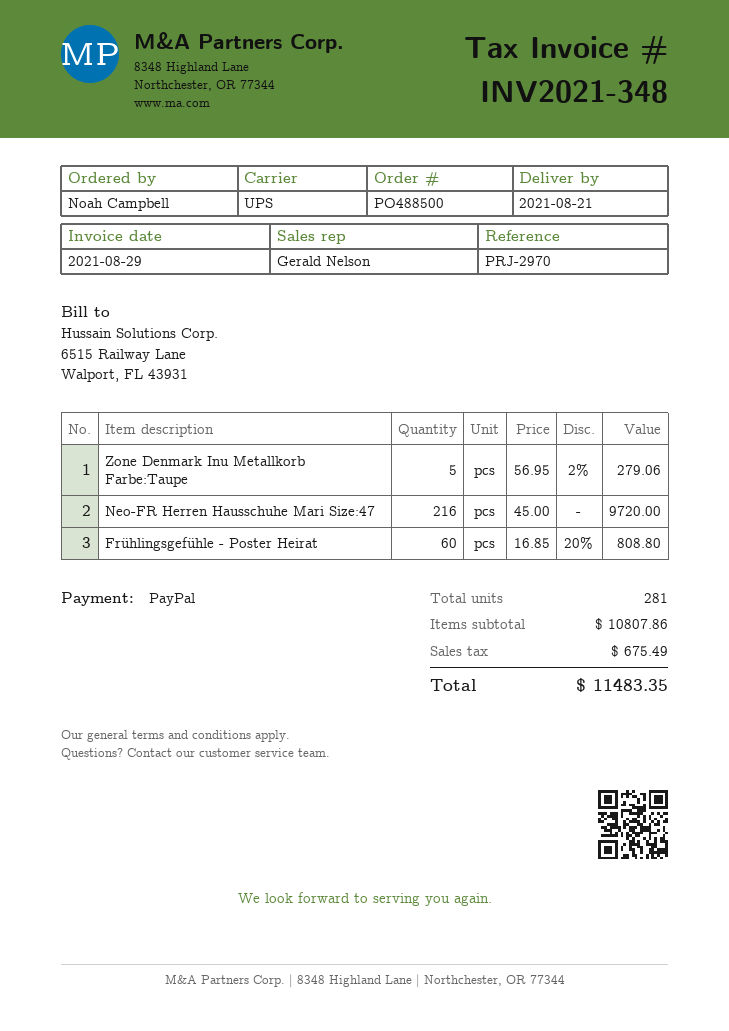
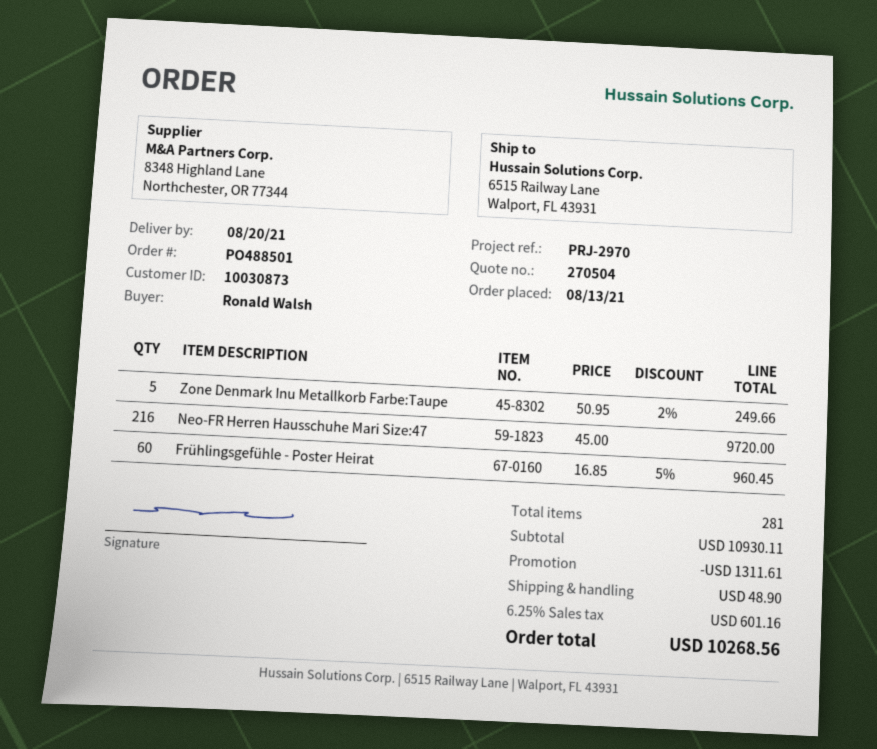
order number: PO488500 -> PO488501
delivery date: 2021-08-21 -> 2021-08-20
ordered by: Noah Campbell -> Ronald Walsh
Zone Denmark Inu Metallkorb Farbe:Taupe: 5 x 56.95 - 2% = 279.06 -> 5 x 50.95 - 2% = 249.66
Frühlingsgefühle - Poster Heirat: 60 x 16.85 - 20% = 808.80 -> 60 x 16.85 - 5% = 960.45
subtotal: 10807.86 -> 10930.11
discount: none -> 1311.61
shipping: none -> 48.90
tax: 675.49 -> 601.16
total: 11483.35 -> 10268.56

